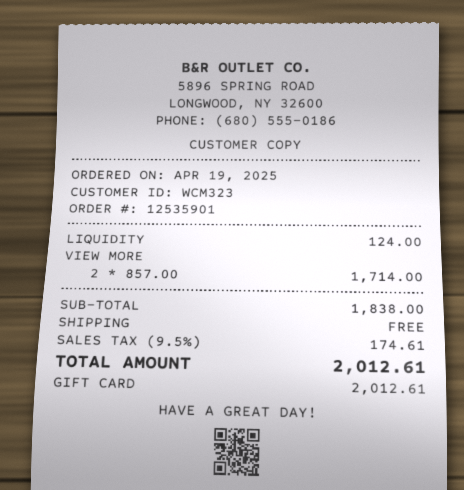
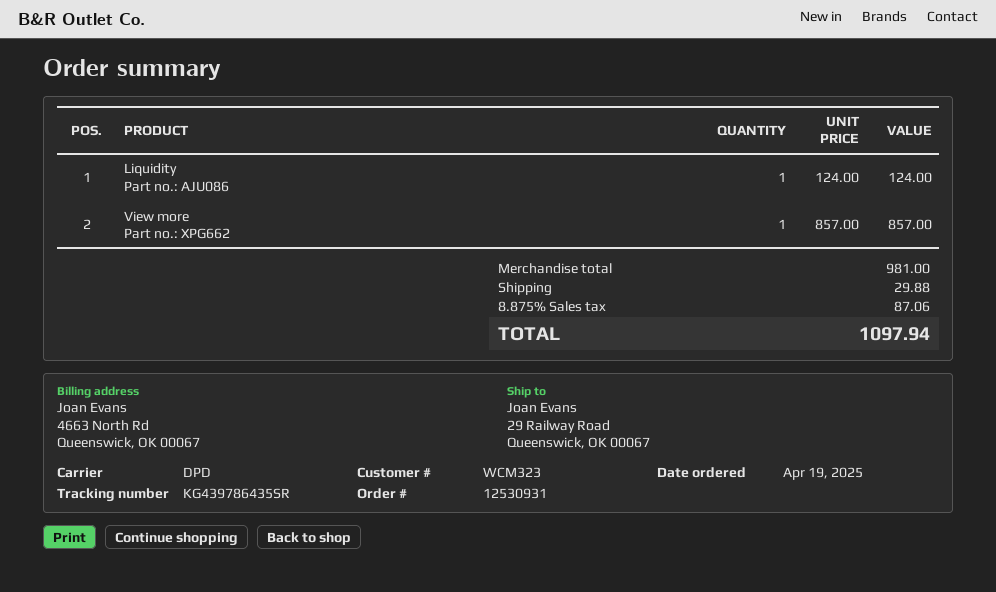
order number: 12535901 -> 12530931
VIEW MORE: 2 x 857.00 = 1714.00 -> 1 x 857.00 = 857.00
subtotal: 1838.00 -> 981.00
shipping: 0.00 -> 29.88
tax: 9.5% = 174.61 -> 8.875% = 87.06
total: 2012.61 -> 1097.94

